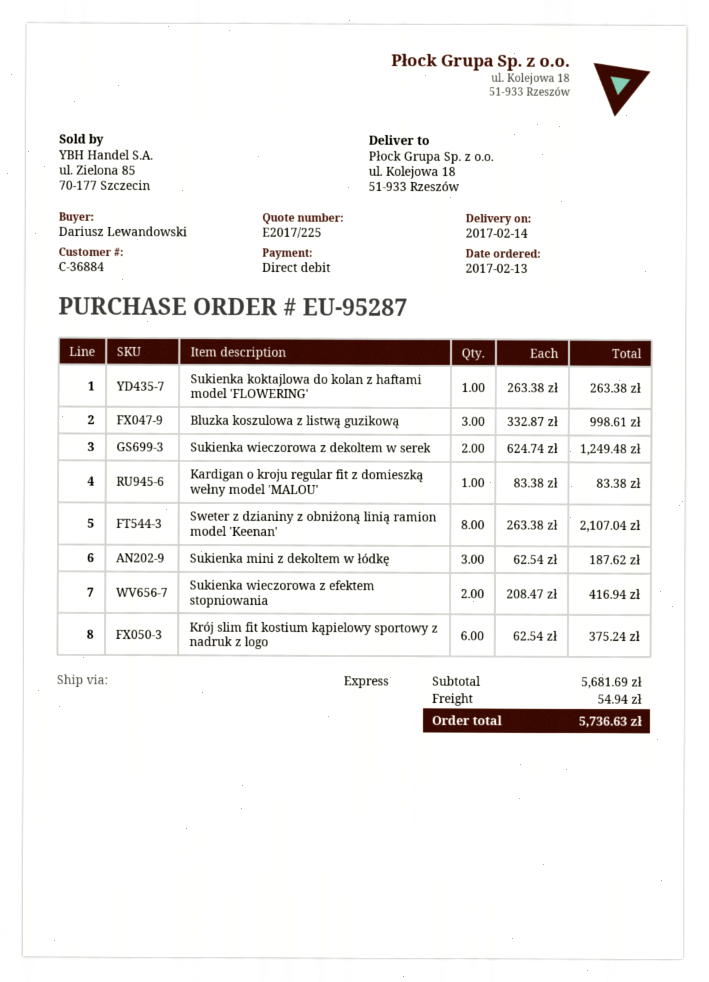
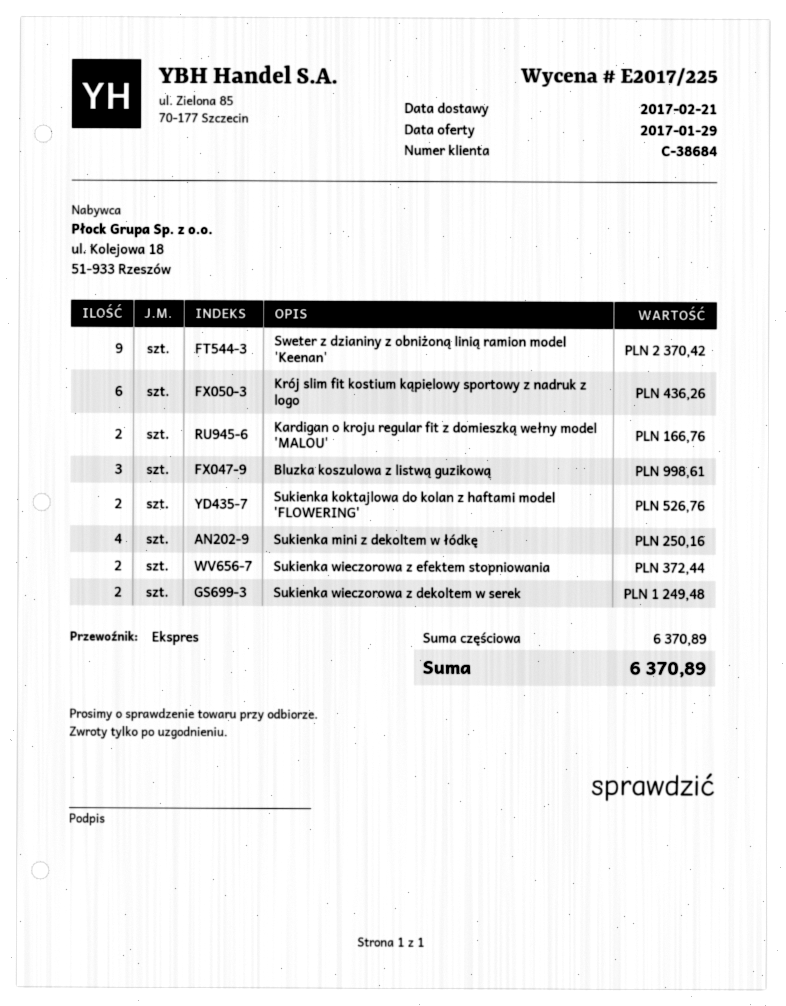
delivery date: 2017-02-14 -> 2017-02-21
customer number: C-36884 -> C-38684
Sukienka koktajlowa do kolan z haftami model 'FLOWERING': 1 for 263.38 -> 2 for 526.76
Kardigan o kroju regular fit z domieszką wełny model 'MALOU': 1 for 83.38 -> 2 for 166.76
Sweter z dzianiny z obniżoną linią ramion model 'Keenan': 8 for 2107.04 -> 9 for 2370.42
Sukienka mini z dekoltem w łódkę: 3 for 187.62 -> 4 for 250.16
Sukienka wieczorowa z efektem stopniowania: 2 for 416.94 -> 2 for 372.44
Krój slim fit kostium kąpielowy sportowy z nadruk z logo: 6 for 375.24 -> 6 for 436.26
subtotal: 5681.69 -> 6370.89
shipping: 54.94 -> none
total: 5736.63 -> 6370.89

